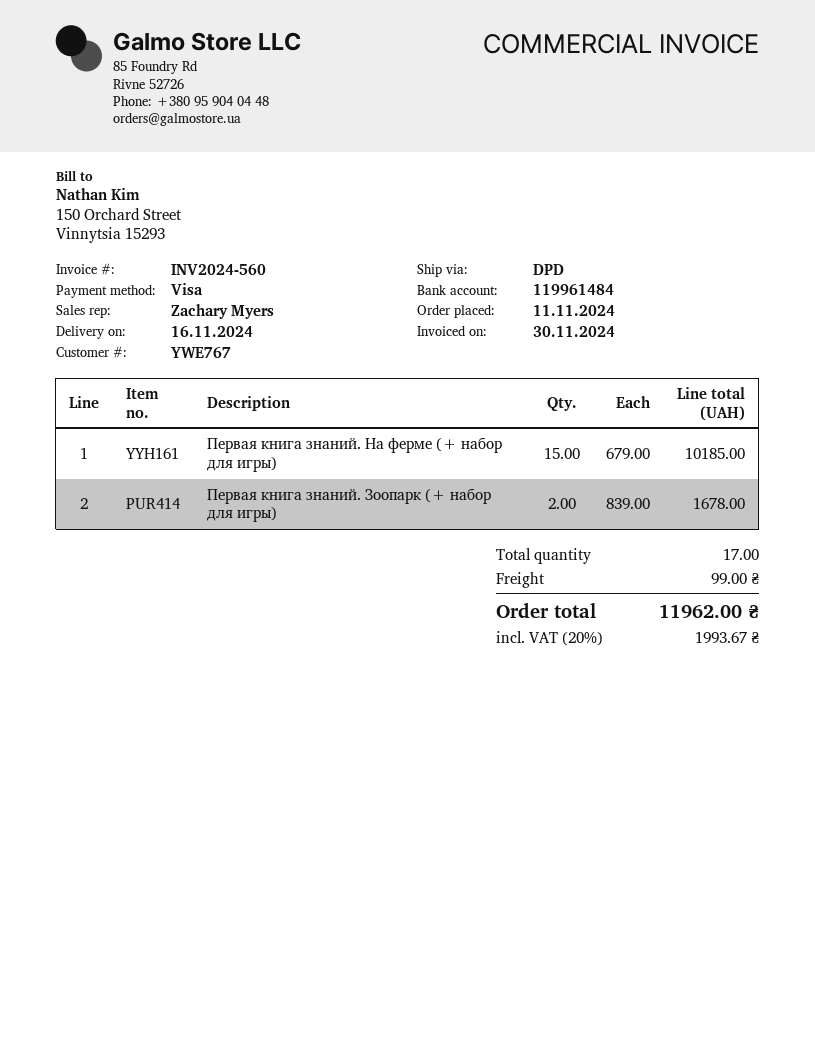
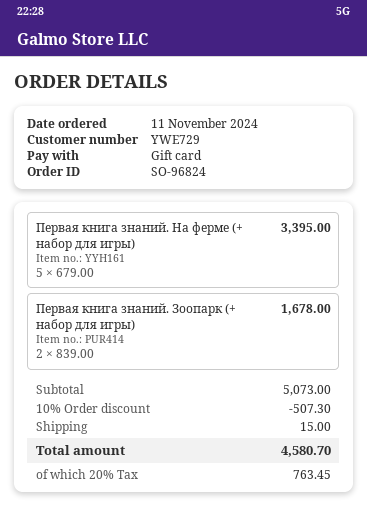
customer number: YWE767 -> YWE729
payment method: Visa -> gift card
Первая книга знаний. На ферме (+ набор для игры): 15 x 679.00 = 10185.00 -> 5 x 679.00 = 3395.00
discount: none -> 10% = 507.30
shipping: 99.00 -> 15.00
tax: 20% = 1993.67 -> 20% = 763.45
total: 11962.00 -> 4580.70

